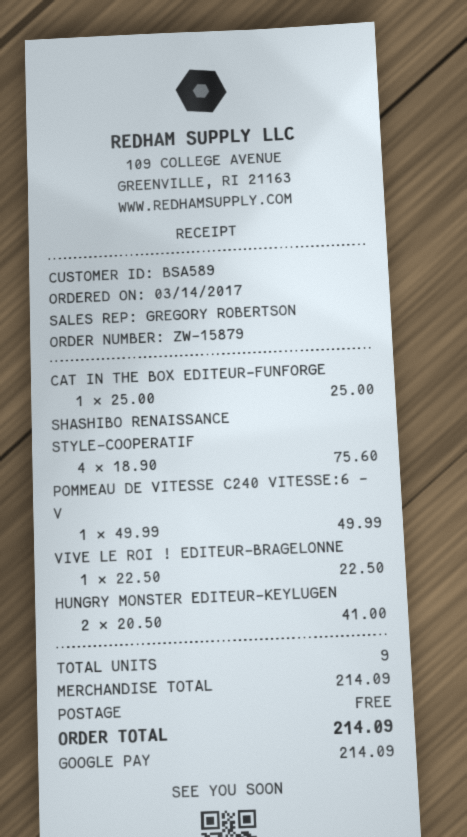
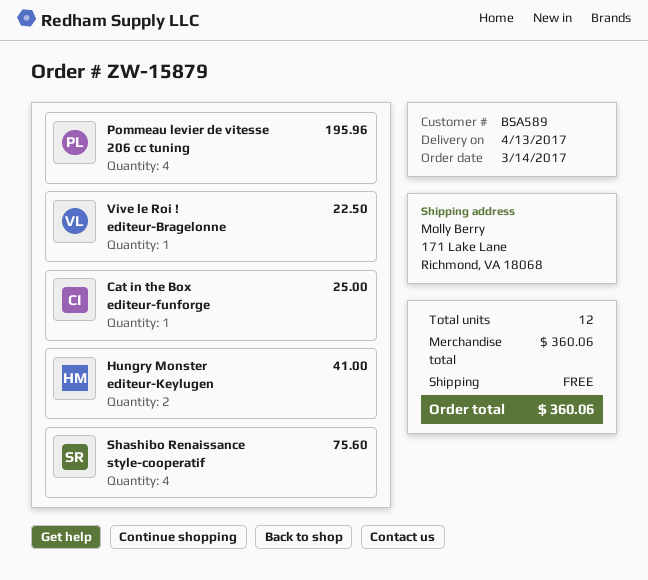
POMMEAU DE VITESSE C240 VITESSE:6 - V: 1 for 49.99 -> none
Pommeau levier de vitesse 206 cc tuning: none -> 4 for 195.96
total quantity: 9 -> 12
subtotal: 214.09 -> 360.06
total: 214.09 -> 360.06

